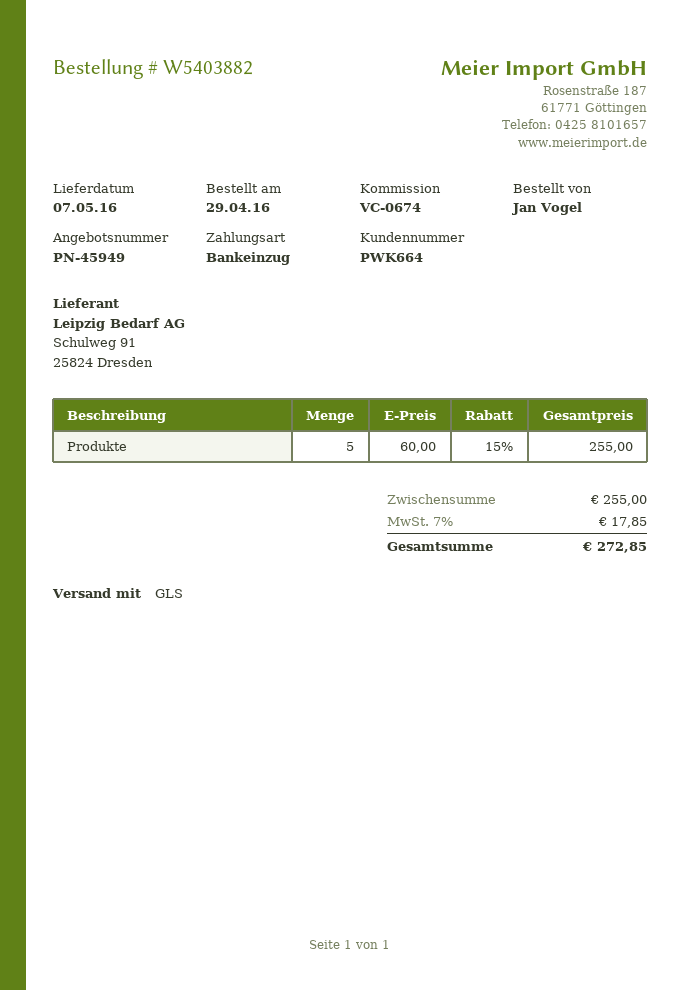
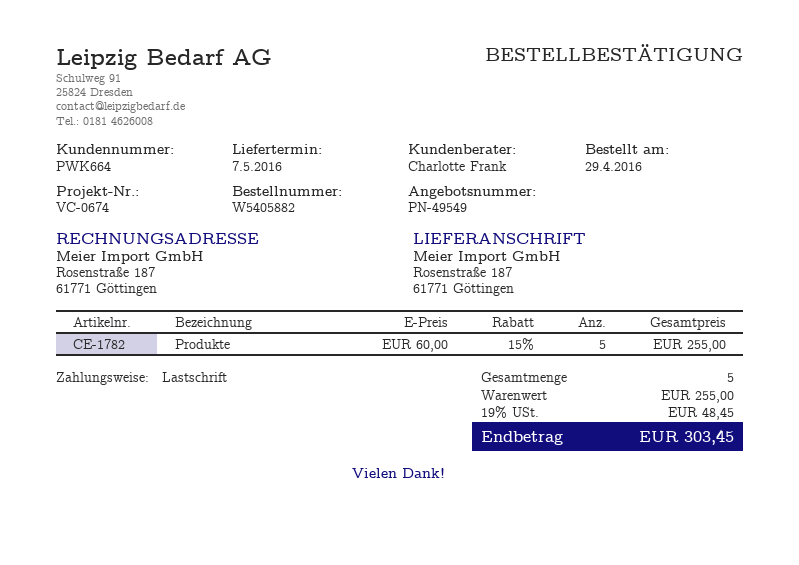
quote number: PN-45949 -> PN-49549
order number: W5403882 -> W5405882
tax: 7% = 17.85 -> 19% = 48.45
total: 272.85 -> 303.45

